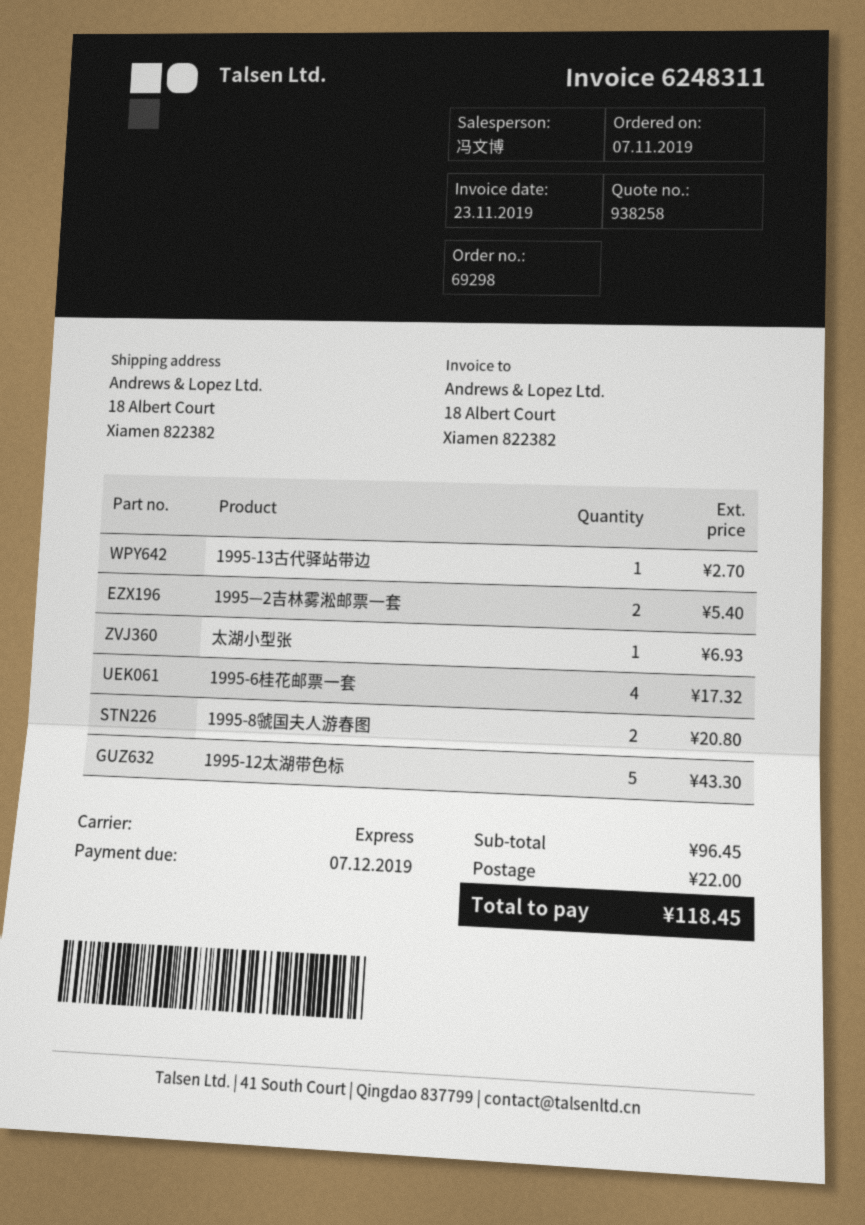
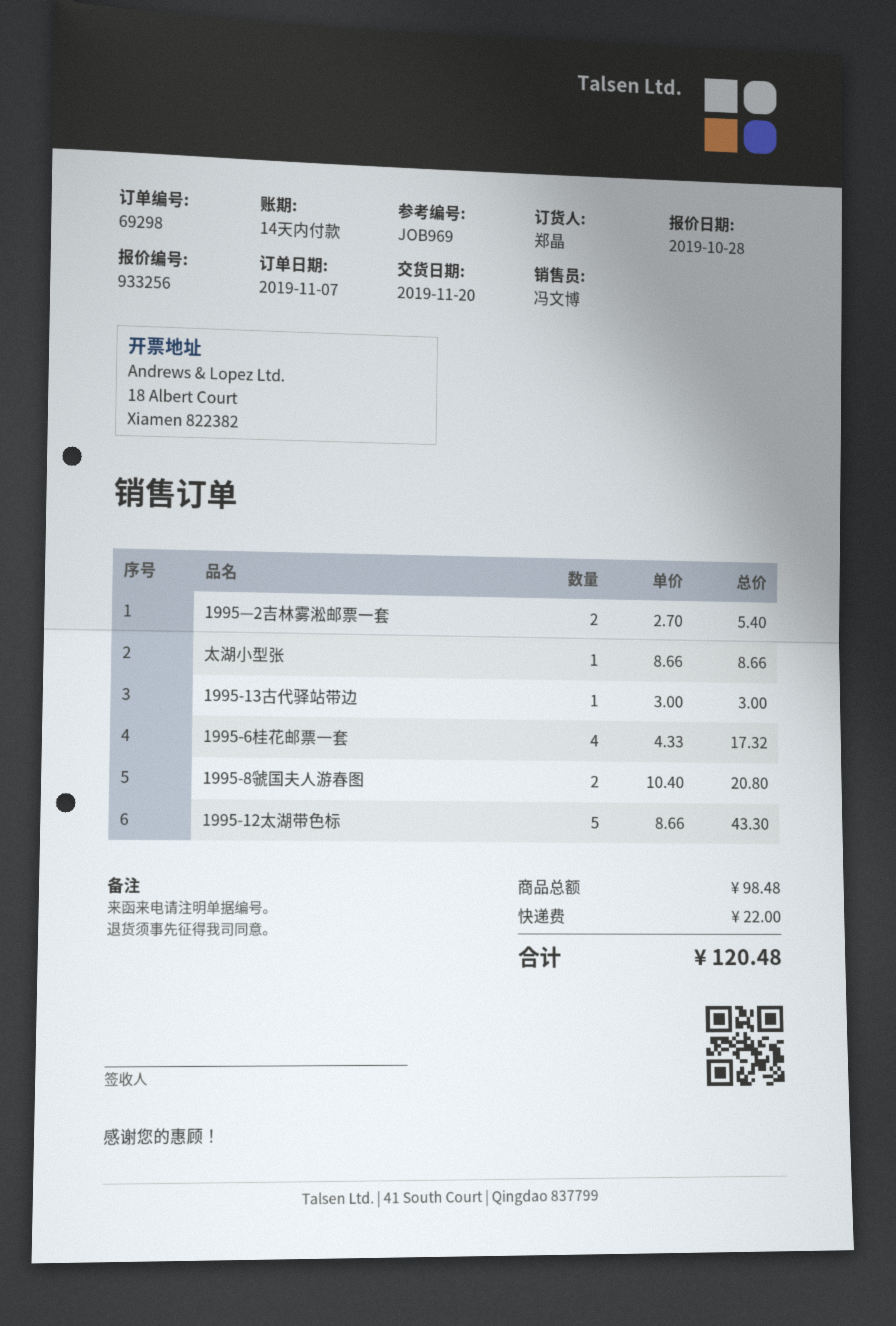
quote number: 938258 -> 933256
1995-13古代驿站带边: 1 for 2.70 -> 1 for 3.00
太湖小型张: 1 for 6.93 -> 1 for 8.66
subtotal: 96.45 -> 98.48
total: 118.45 -> 120.48

